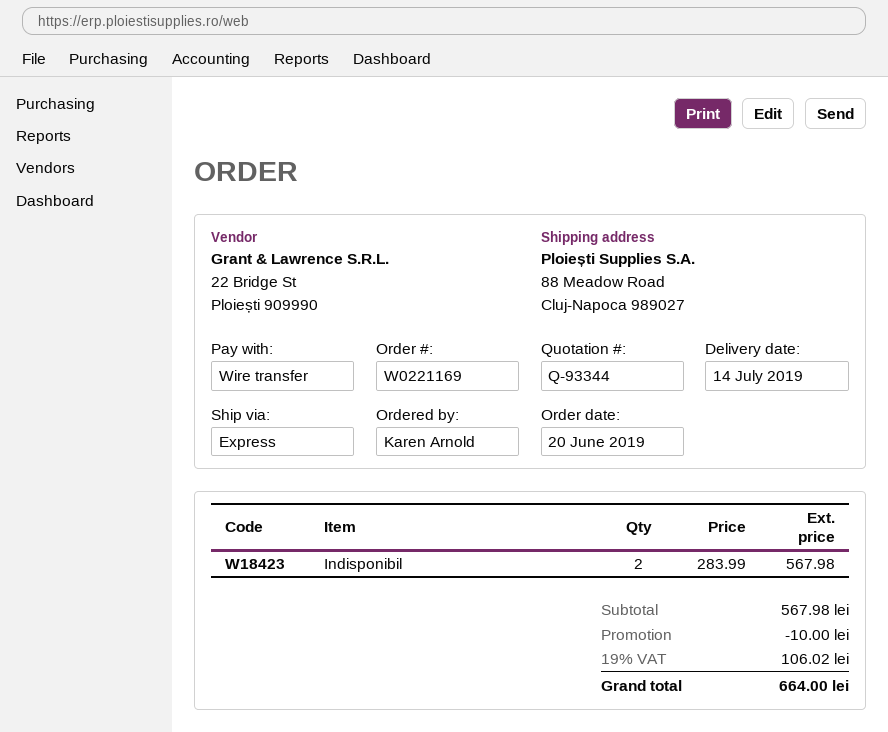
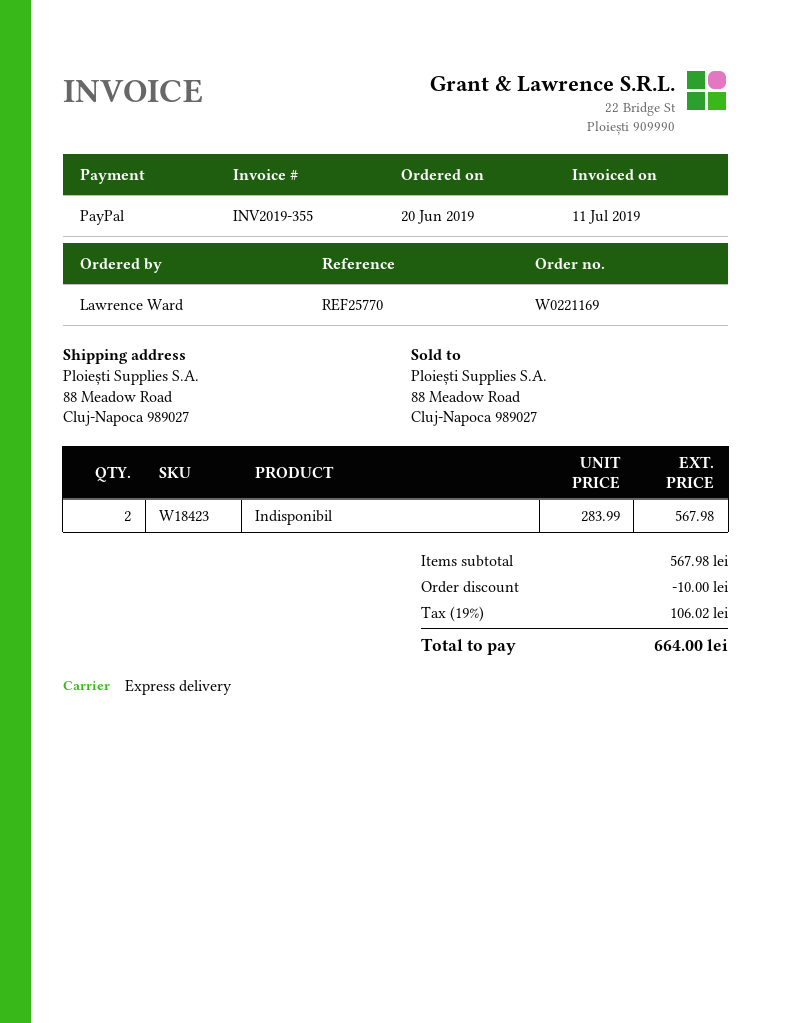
ordered by: Karen Arnold -> Lawrence Ward
payment method: bank transfer -> PayPal

